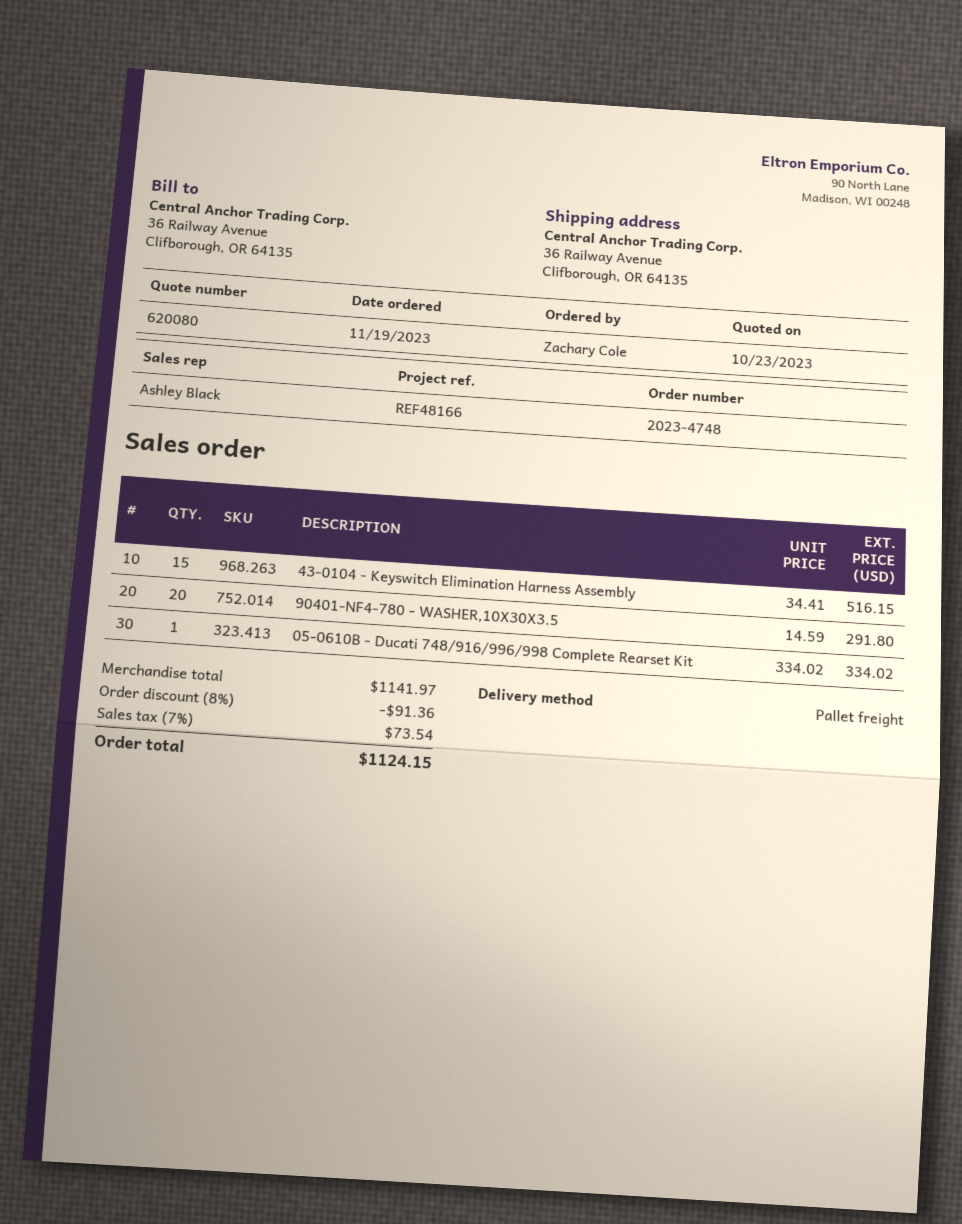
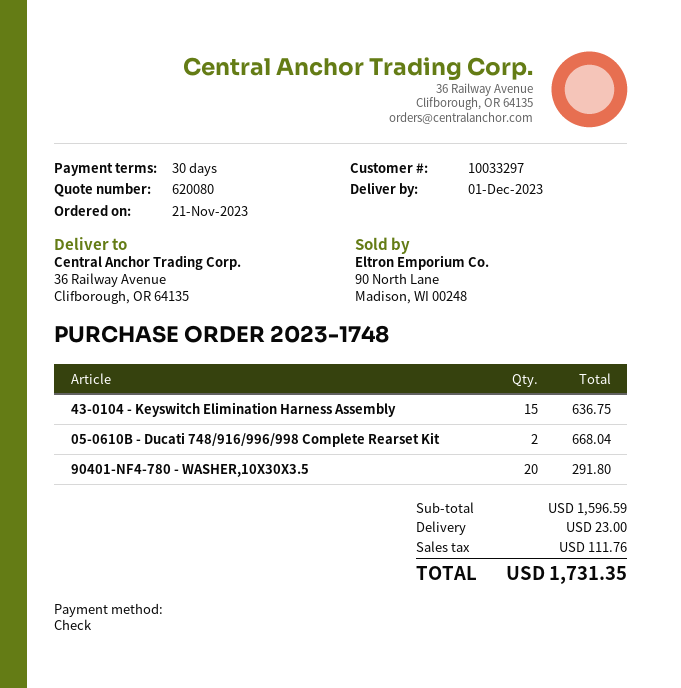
order number: 2023-4748 -> 2023-1748
order date: 2023-11-19 -> 2023-11-21
43-0104 - Keyswitch Elimination Harness Assembly: 15 for 516.15 -> 15 for 636.75
05-0610B - Ducati 748/916/996/998 Complete Rearset Kit: 1 for 334.02 -> 2 for 668.04
subtotal: 1141.97 -> 1596.59
discount: 8% = 91.36 -> none
shipping: none -> 23.00
tax: 73.54 -> 111.76
total: 1124.15 -> 1731.35

